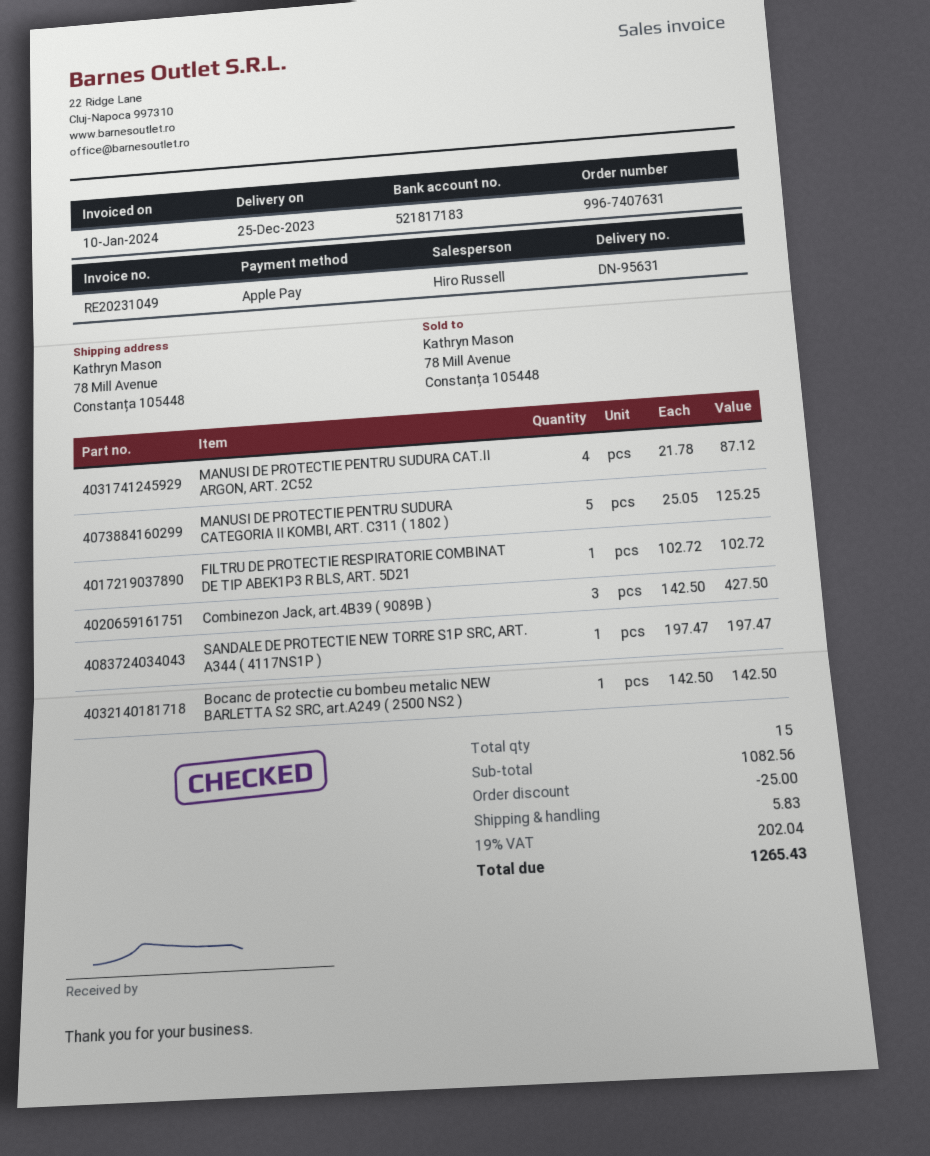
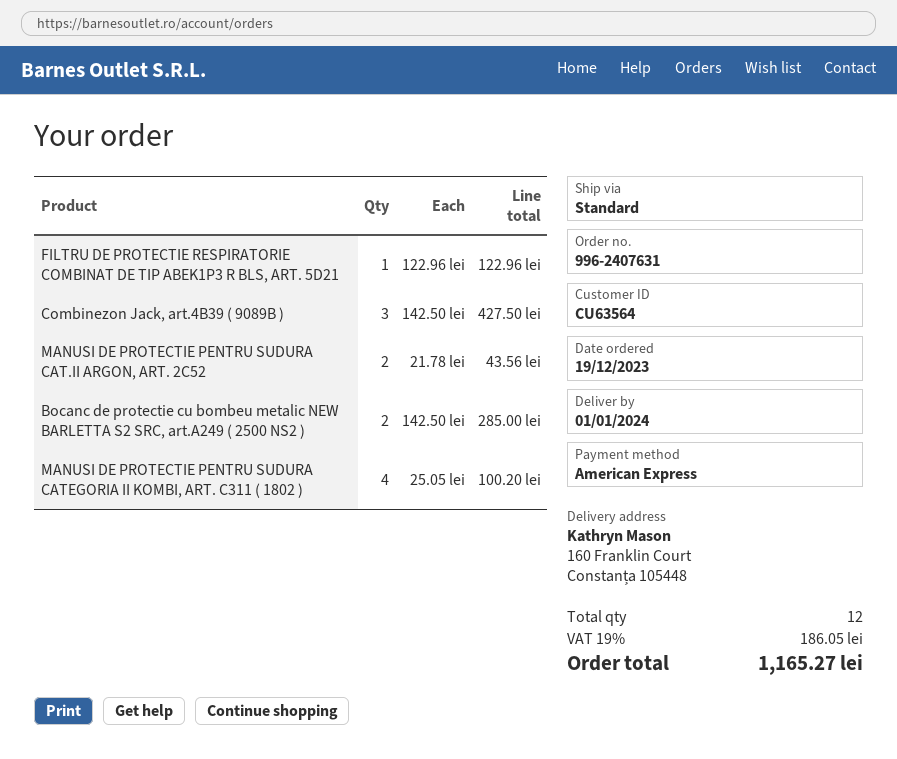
order number: 996-7407631 -> 996-2407631
delivery date: 2023-12-25 -> 2024-01-01
payment method: Apple Pay -> American Express
ship to: 78 Mill Avenue, Constanța 105448 -> 160 Franklin Court, Constanța 105448
MANUSI DE PROTECTIE PENTRU SUDURA CAT.II ARGON, ART. 2C52: 4 x 21.78 = 87.12 -> 2 x 21.78 = 43.56
MANUSI DE PROTECTIE PENTRU SUDURA CATEGORIA II KOMBI, ART. C311 ( 1802 ): 5 x 25.05 = 125.25 -> 4 x 25.05 = 100.20
FILTRU DE PROTECTIE RESPIRATORIE COMBINAT DE TIP ABEK1P3 R BLS, ART. 5D21: 1 x 102.72 = 102.72 -> 1 x 122.96 = 122.96
SANDALE DE PROTECTIE NEW TORRE S1P SRC, ART. A344 ( 4117NS1P ): 1 x 197.47 = 197.47 -> none
Bocanc de protectie cu bombeu metalic NEW BARLETTA S2 SRC, art.A249 ( 2500 NS2 ): 1 x 142.50 = 142.50 -> 2 x 142.50 = 285.00
total quantity: 15 -> 12
discount: 25.00 -> none
shipping: 5.83 -> none
tax: 19% = 202.04 -> 19% = 186.05
total: 1265.43 -> 1165.27

